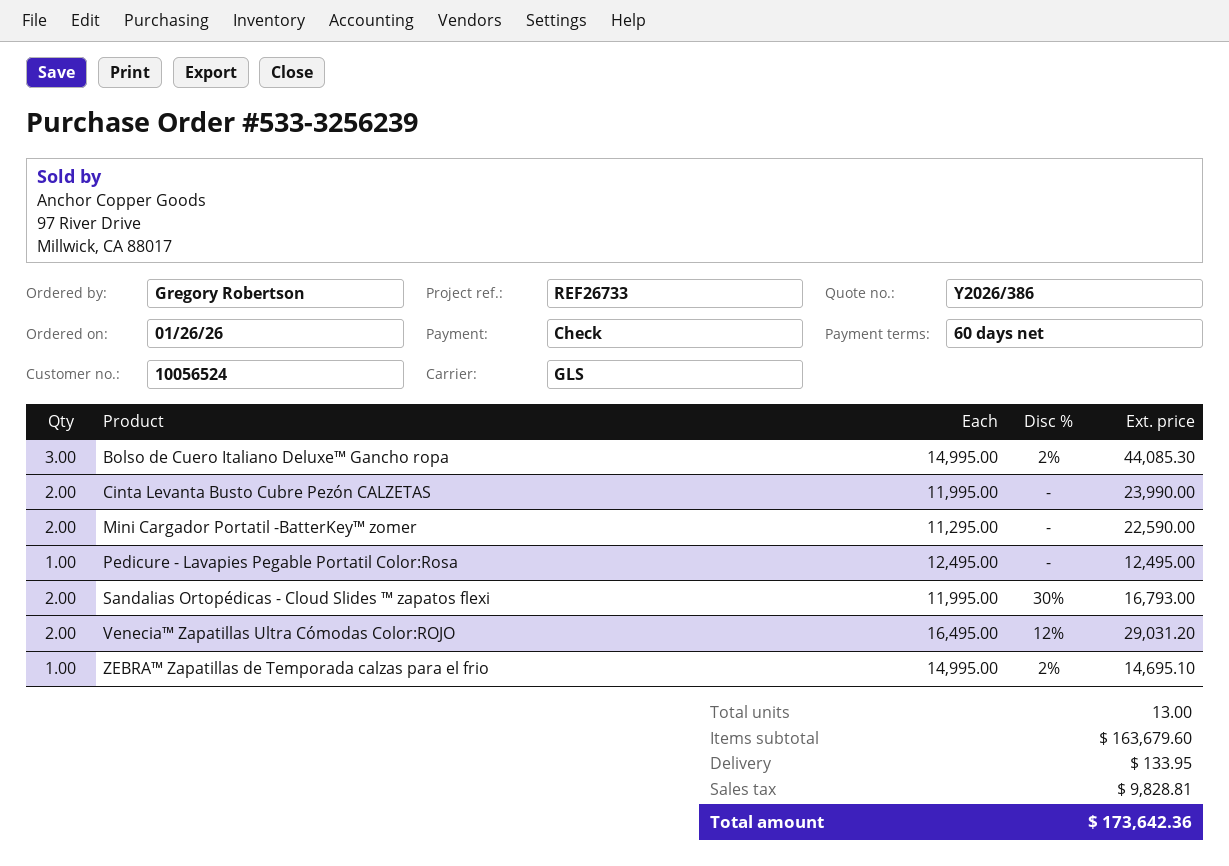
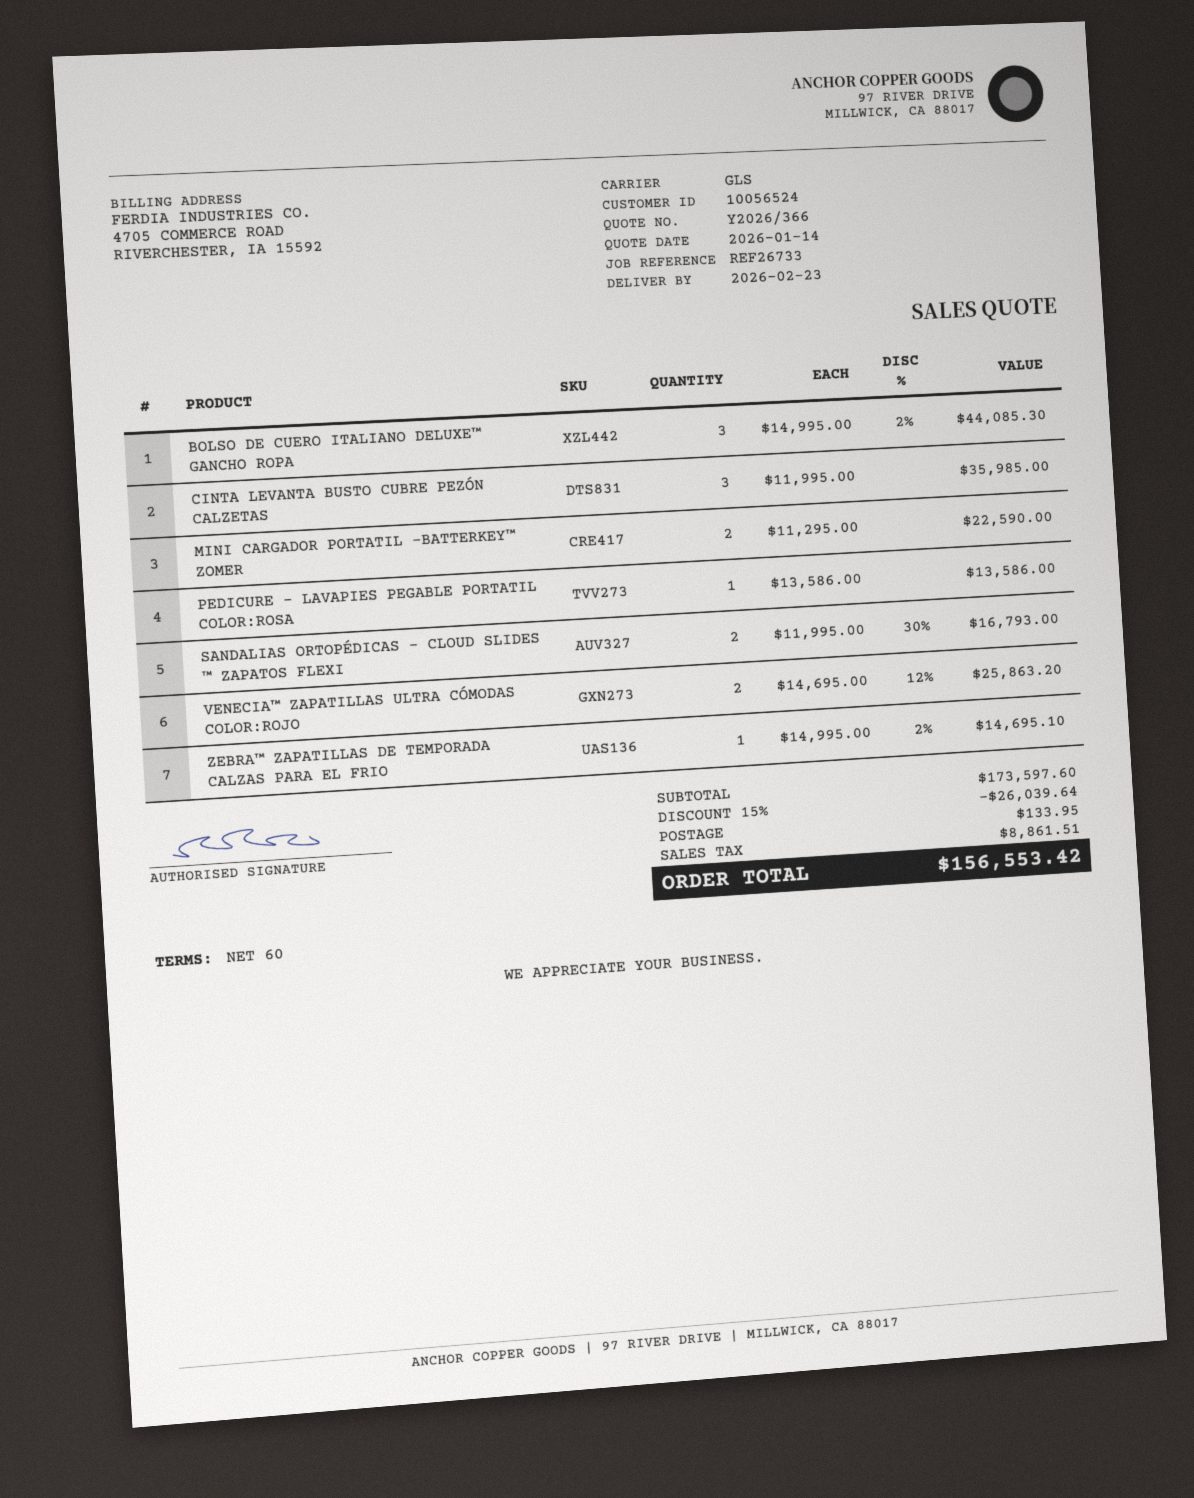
quote number: Y2026/386 -> Y2026/366
Cinta Levanta Busto Cubre Pezón CALZETAS: 2 x 11995.00 = 23990.00 -> 3 x 11995.00 = 35985.00
Pedicure - Lavapies Pegable Portatil Color:Rosa: 1 x 12495.00 = 12495.00 -> 1 x 13586.00 = 13586.00
Venecia™ Zapatillas Ultra Cómodas Color:ROJO: 2 x 16495.00 - 12% = 29031.20 -> 2 x 14695.00 - 12% = 25863.20
subtotal: 163679.60 -> 173597.60
discount: none -> 15% = 26039.64
tax: 9828.81 -> 8861.51
total: 173642.36 -> 156553.42

